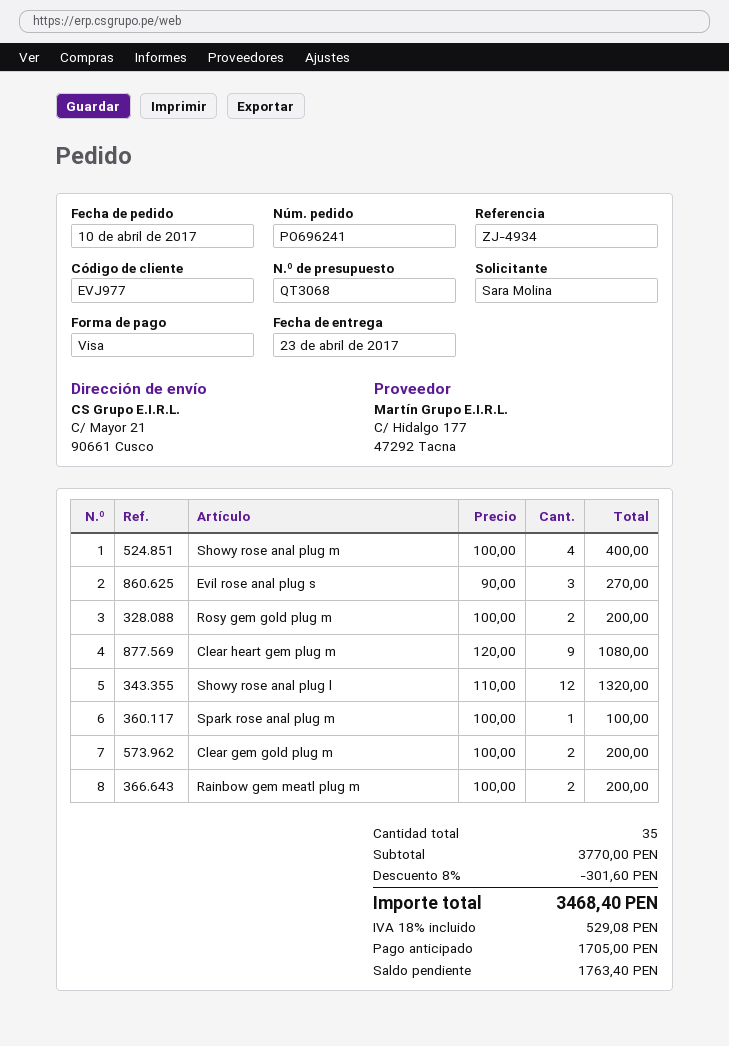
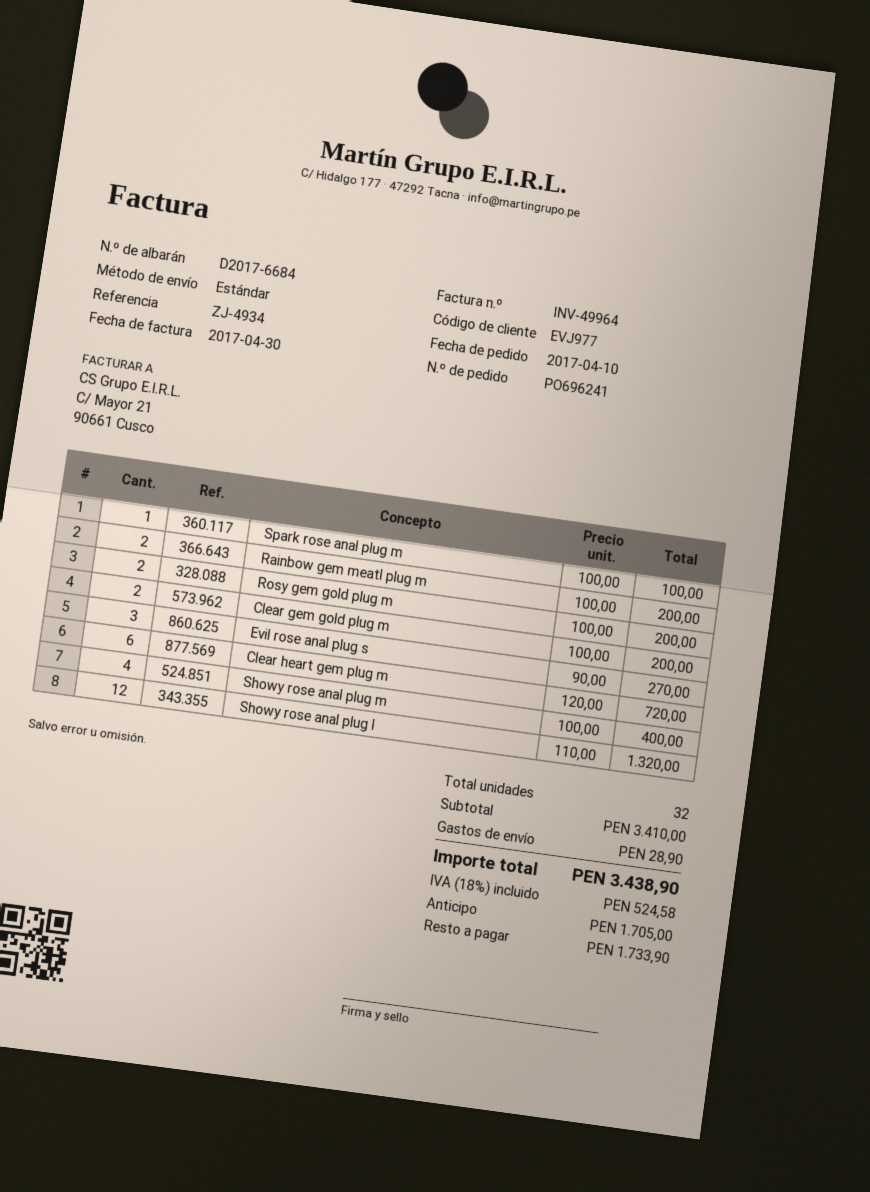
Clear heart gem plug m: 9 x 120.00 = 1080.00 -> 6 x 120.00 = 720.00
total quantity: 35 -> 32
subtotal: 3770.00 -> 3410.00
discount: 8% = 301.60 -> none
shipping: none -> 28.90
tax: 18% = 529.08 -> 18% = 524.58
total: 3468.40 -> 3438.90
balance: 1763.40 -> 1733.90

